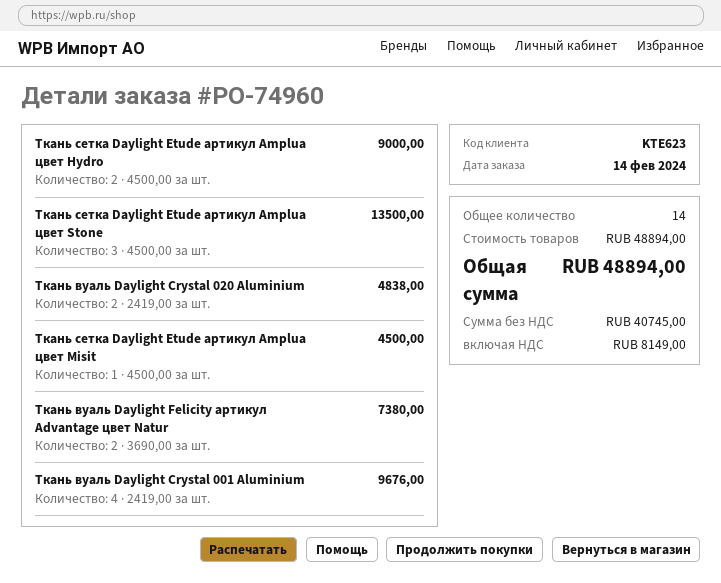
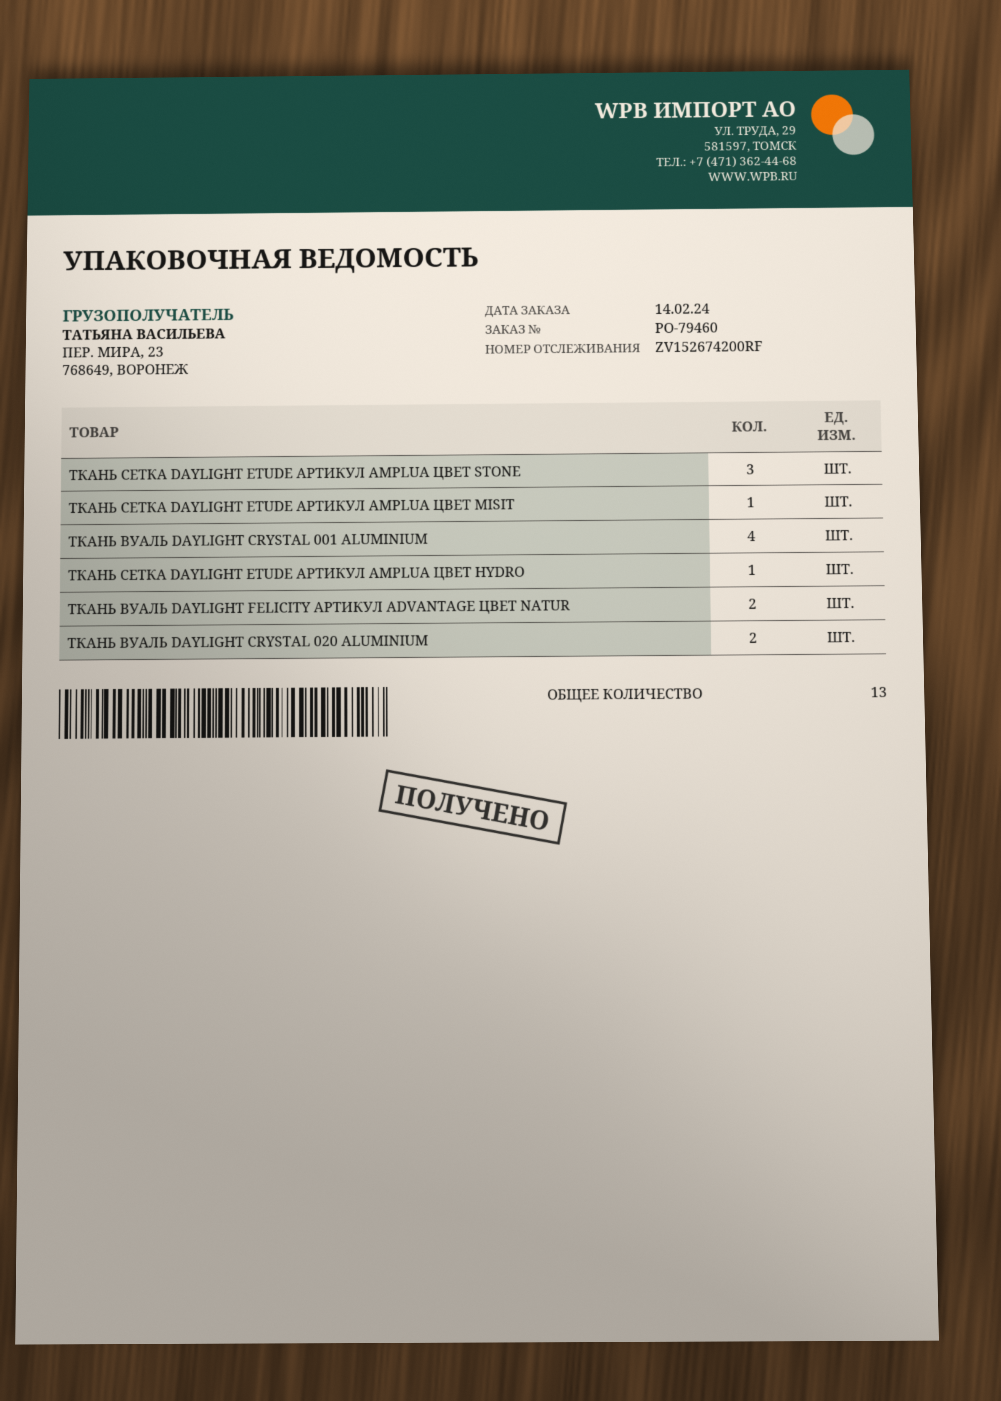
order number: PO-74960 -> PO-79460
Ткань сетка Daylight Etude артикул Amplua цвет Hydro: 2 -> 1
total quantity: 14 -> 13

